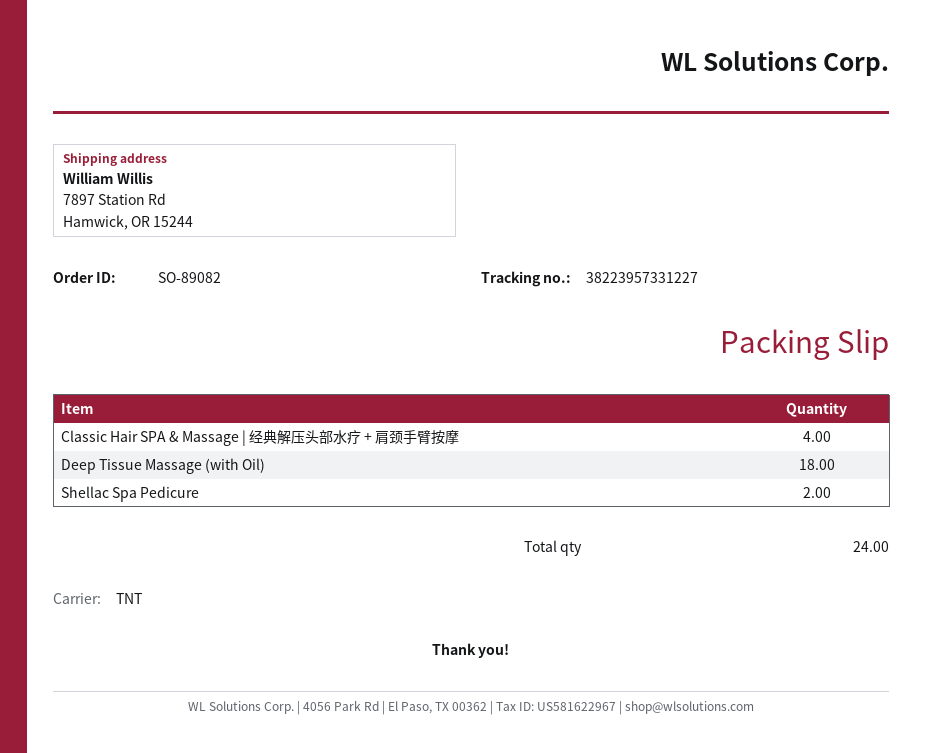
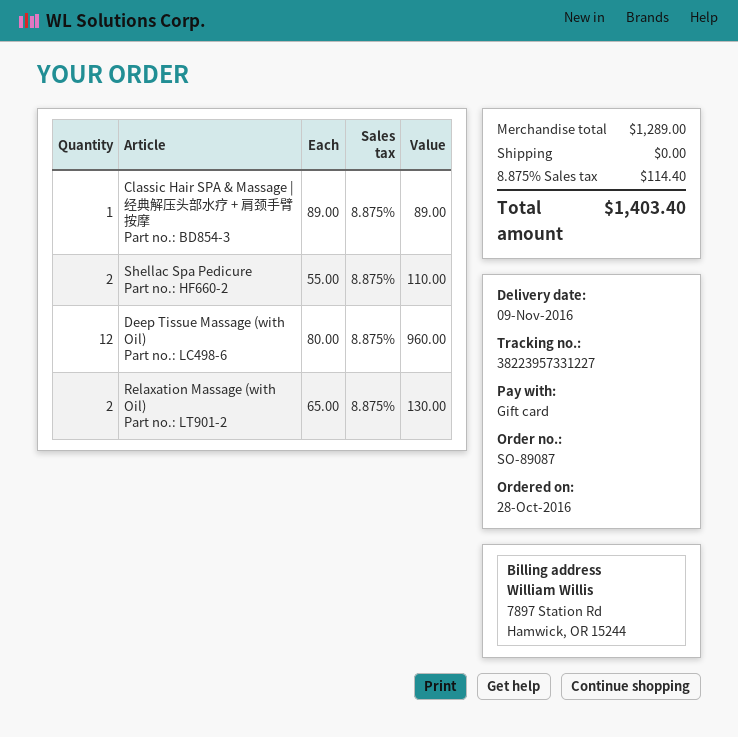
order number: SO-89082 -> SO-89087
Classic Hair SPA & Massage | 经典解压头部水疗 + 肩颈手臂按摩: 4 -> 1
Deep Tissue Massage (with Oil): 18 -> 12
Relaxation Massage (with Oil): none -> 2

